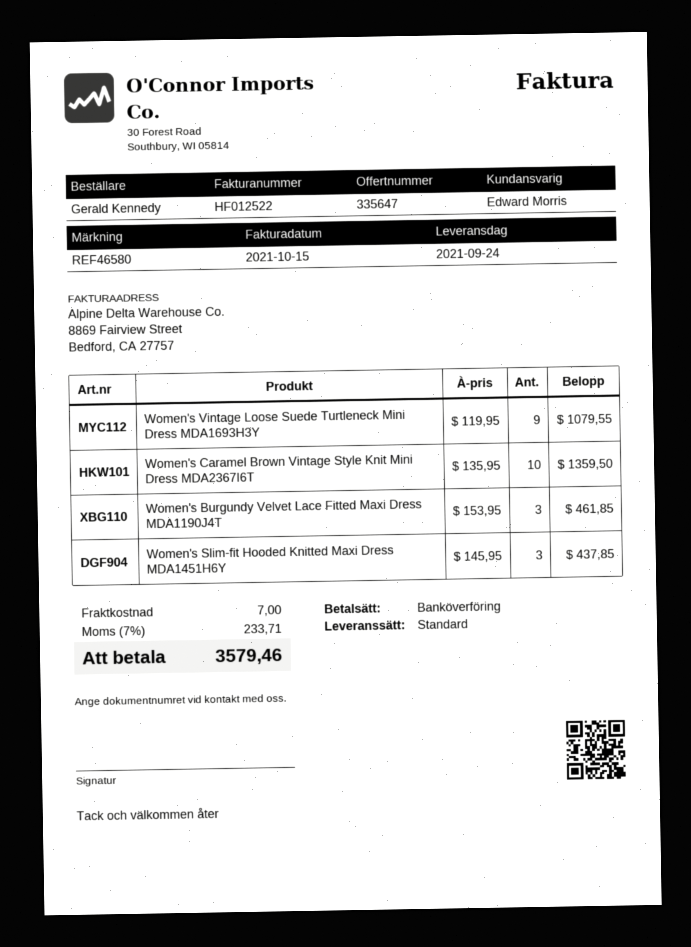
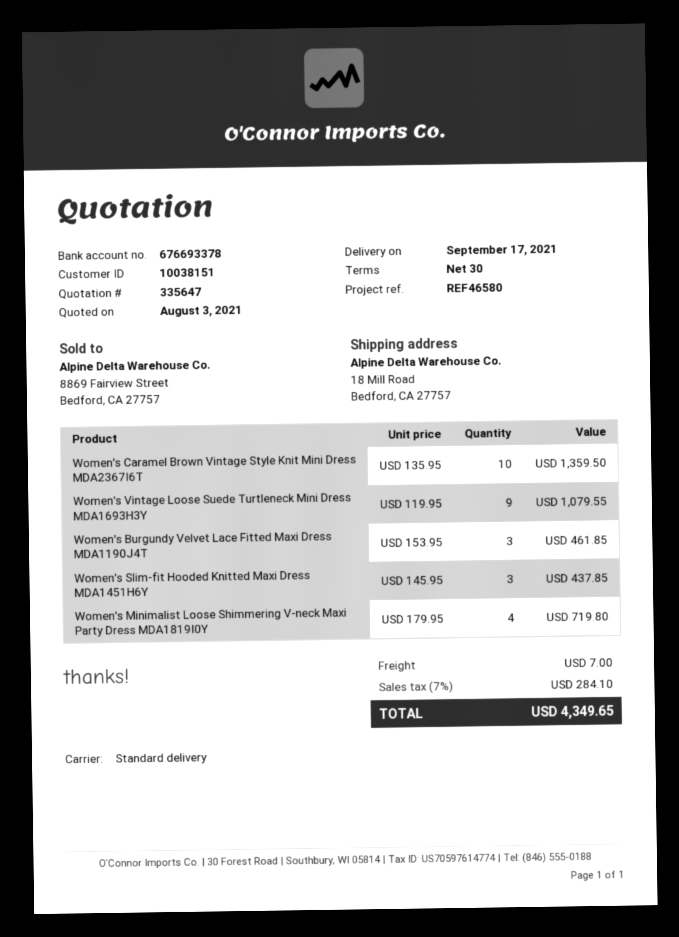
delivery date: 2021-09-24 -> 2021-09-17
Women's Minimalist Loose Shimmering V-neck Maxi Party Dress MDA1819I0Y: none -> 4 x 179.95 = 719.80
tax: 7% = 233.71 -> 7% = 284.10
total: 3579.46 -> 4349.65

